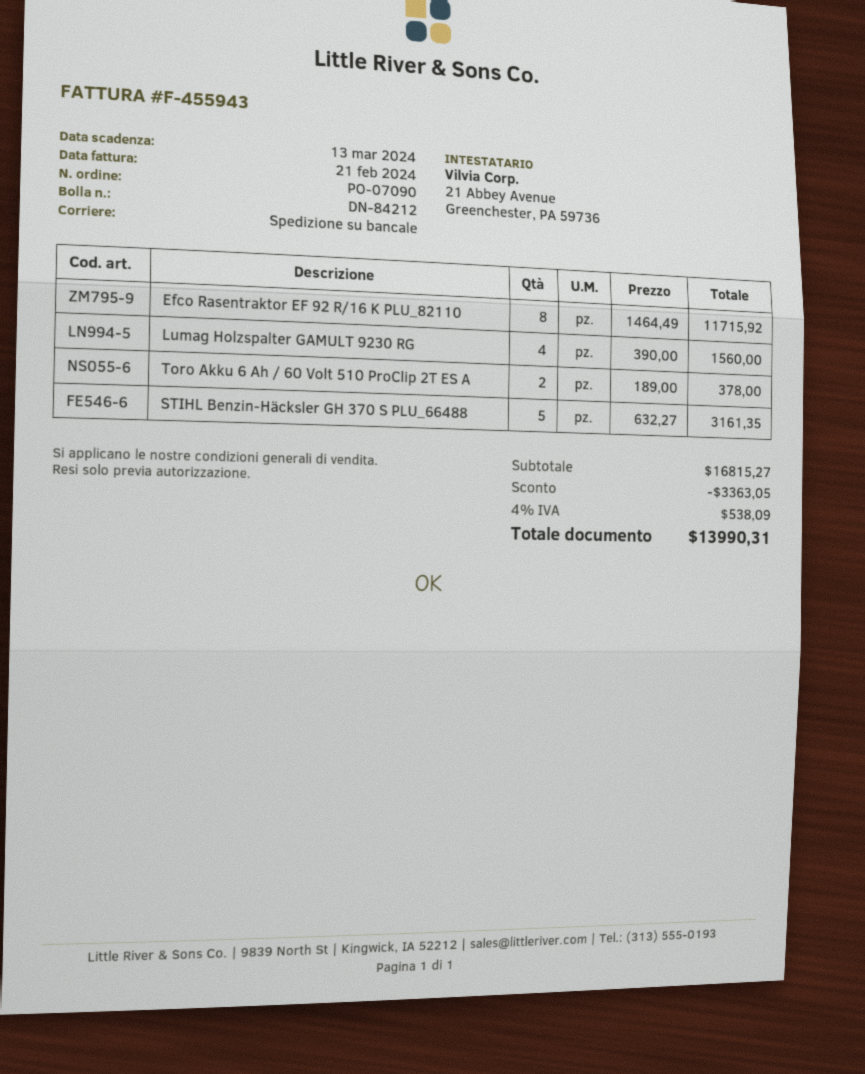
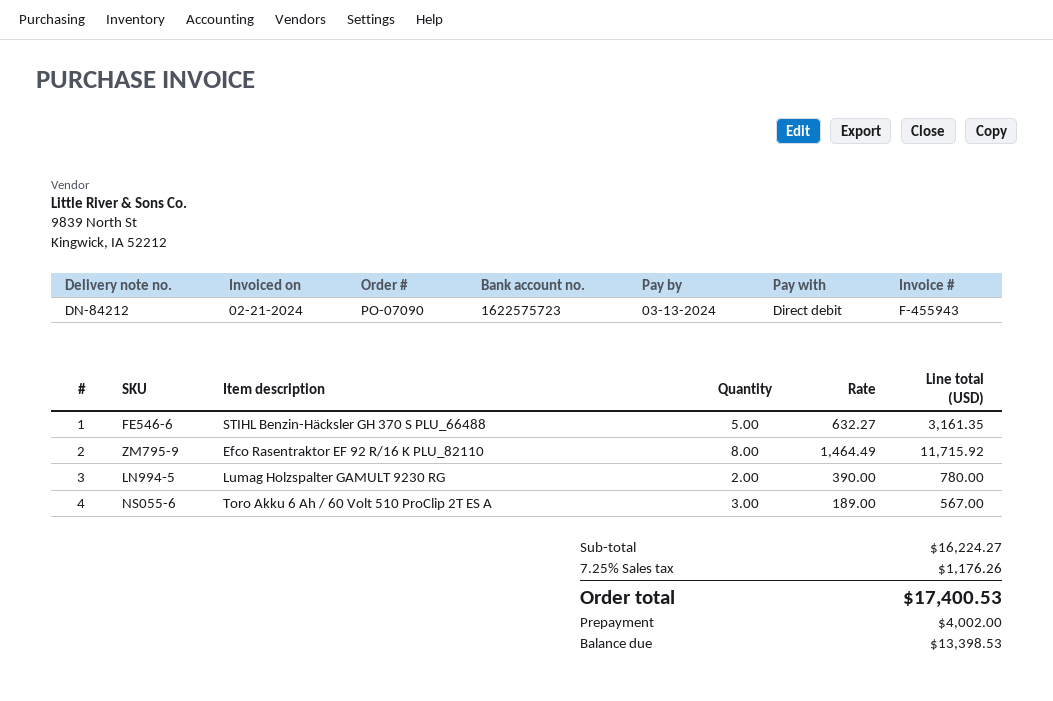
Lumag Holzspalter GAMULT 9230 RG: 4 x 390.00 = 1560.00 -> 2 x 390.00 = 780.00
Toro Akku 6 Ah / 60 Volt 510 ProClip 2T ES A: 2 x 189.00 = 378.00 -> 3 x 189.00 = 567.00
subtotal: 16815.27 -> 16224.27
discount: 3363.05 -> none
tax: 4% = 538.09 -> 7.25% = 1176.26
total: 13990.31 -> 17400.53

